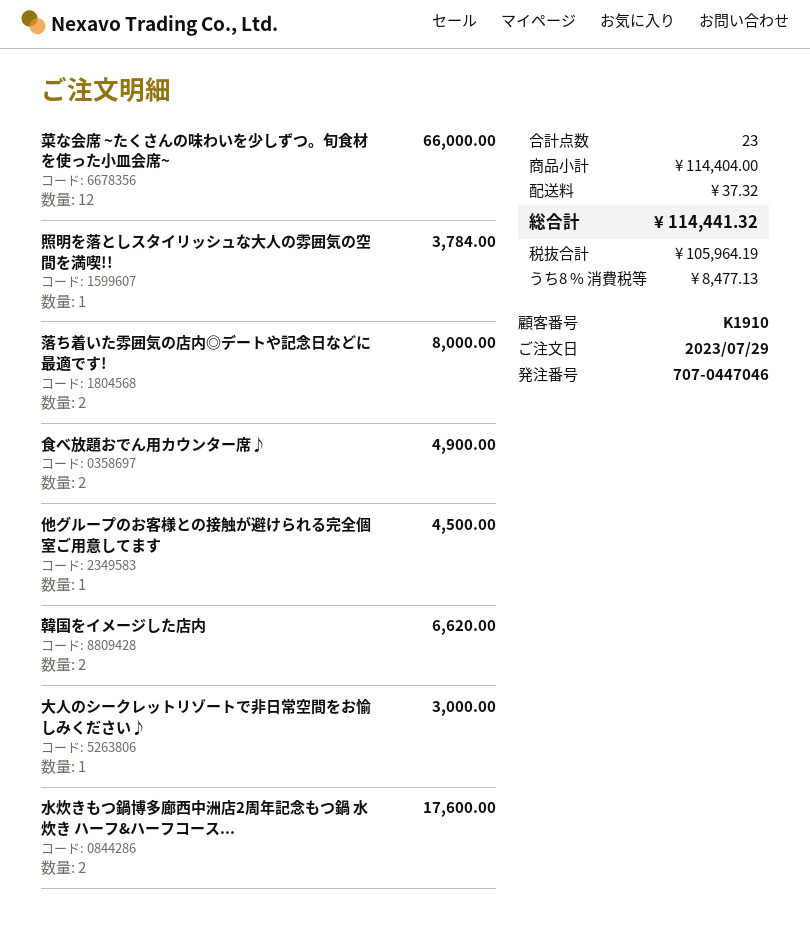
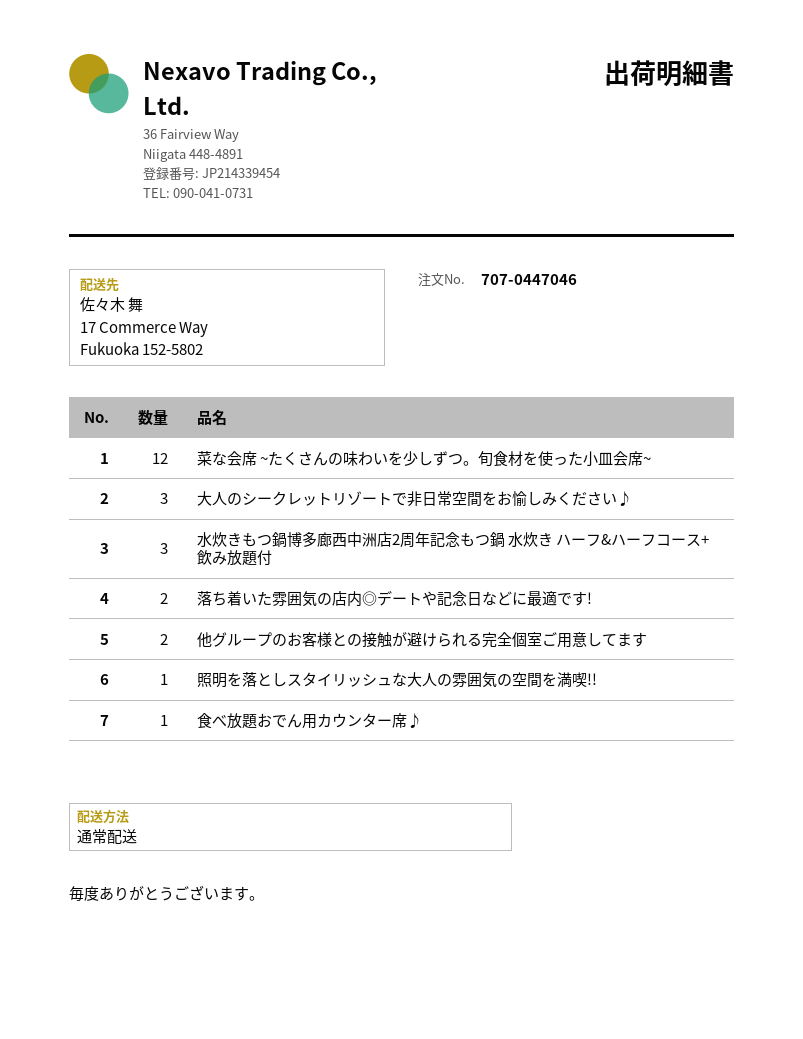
食べ放題おでん用カウンター席♪: 2 -> 1
他グループのお客様との接触が避けられる完全個室ご用意してます: 1 -> 2
韓国をイメージした店内: 2 -> none
大人のシークレットリゾートで非日常空間をお愉しみください♪: 1 -> 3
水炊きもつ鍋博多廊西中洲店2周年記念もつ鍋 水炊き ハーフ&ハーフコース...: 2 -> 3

